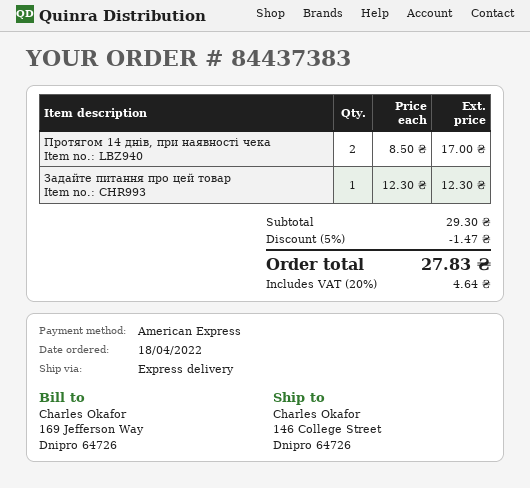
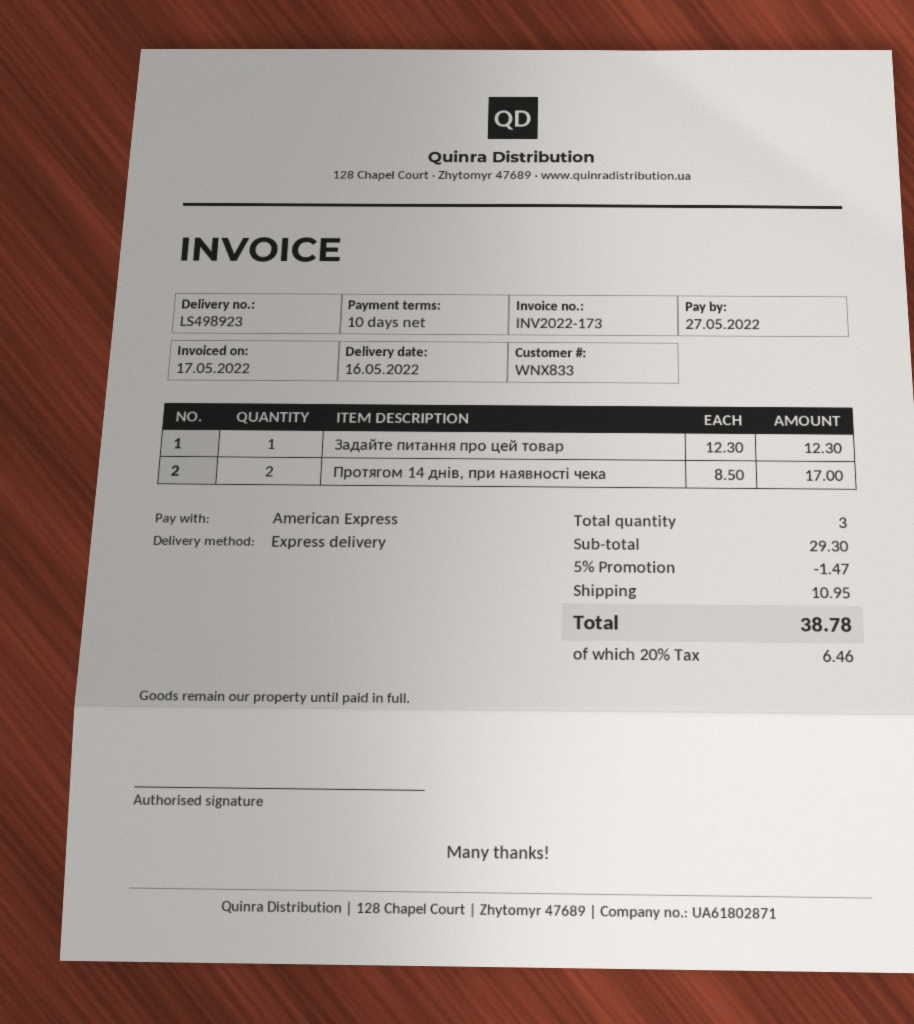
shipping: none -> 10.95
tax: 20% = 4.64 -> 20% = 6.46
total: 27.83 -> 38.78

